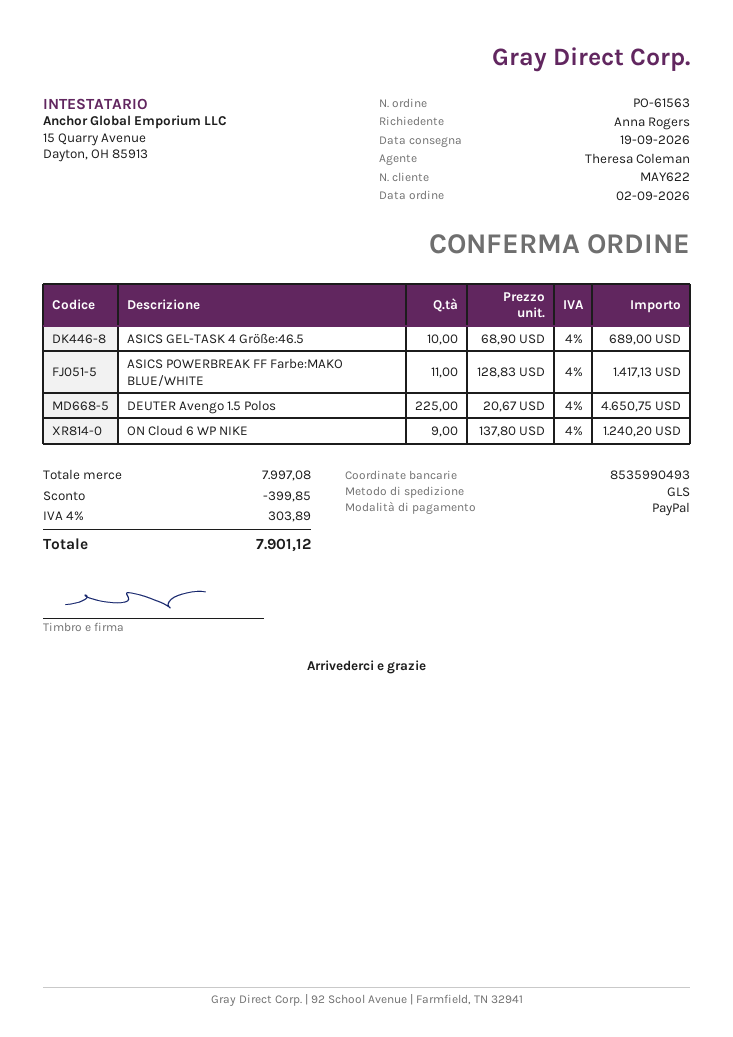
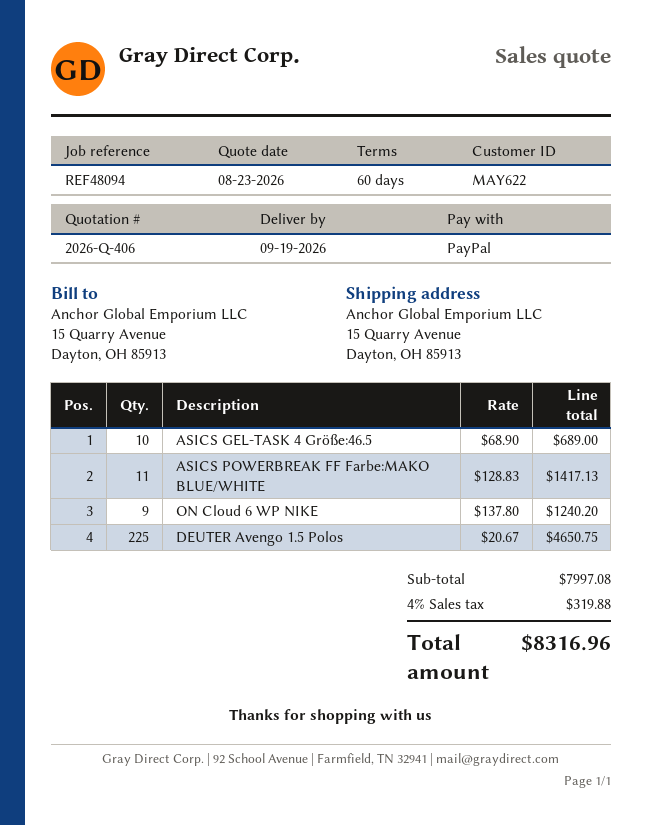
discount: 399.85 -> none
tax: 4% = 303.89 -> 4% = 319.88
total: 7901.12 -> 8316.96

